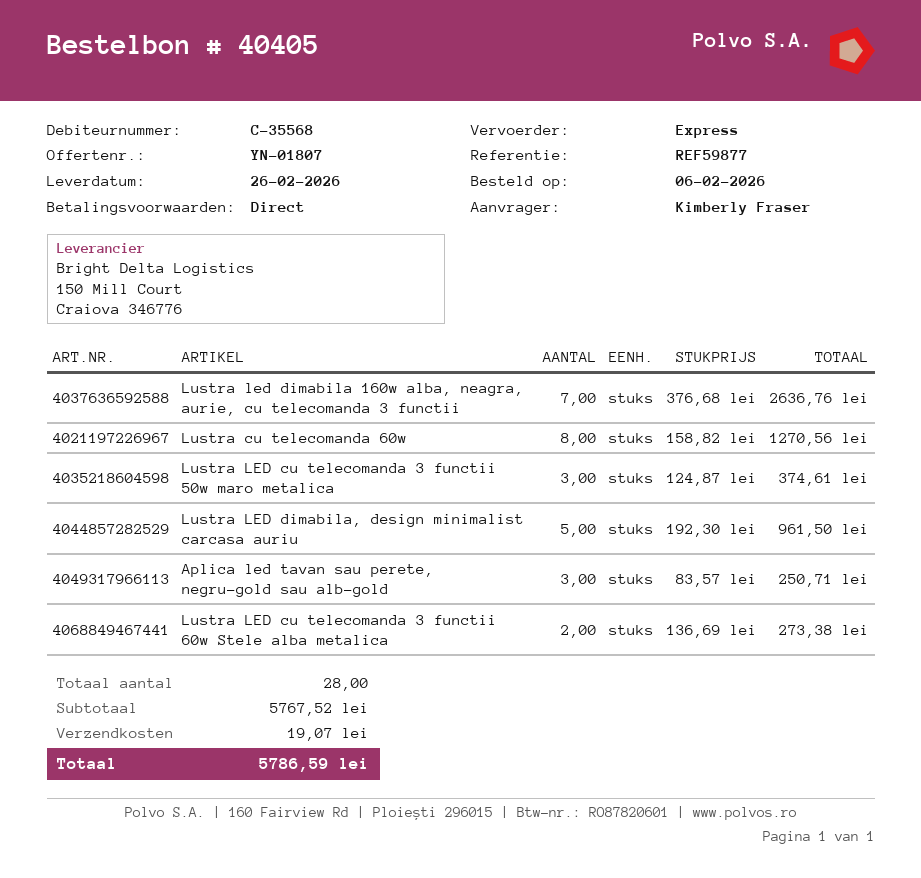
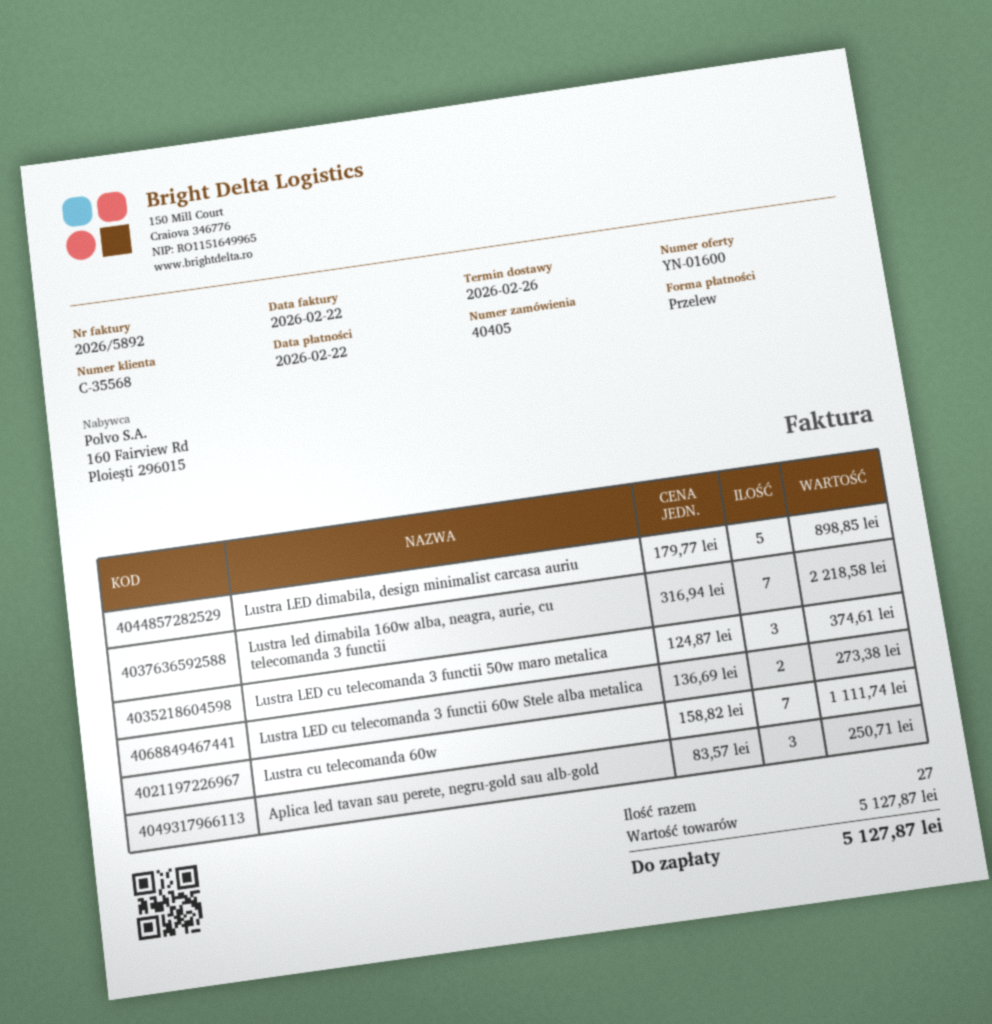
quote number: YN-01807 -> YN-01600
Lustra led dimabila 160w alba, neagra, aurie, cu telecomanda 3 functii: 7 x 376.68 = 2636.76 -> 7 x 316.94 = 2218.58
Lustra cu telecomanda 60w: 8 x 158.82 = 1270.56 -> 7 x 158.82 = 1111.74
Lustra LED dimabila, design minimalist carcasa auriu: 5 x 192.30 = 961.50 -> 5 x 179.77 = 898.85
total quantity: 28 -> 27
subtotal: 5767.52 -> 5127.87
shipping: 19.07 -> none
total: 5786.59 -> 5127.87

